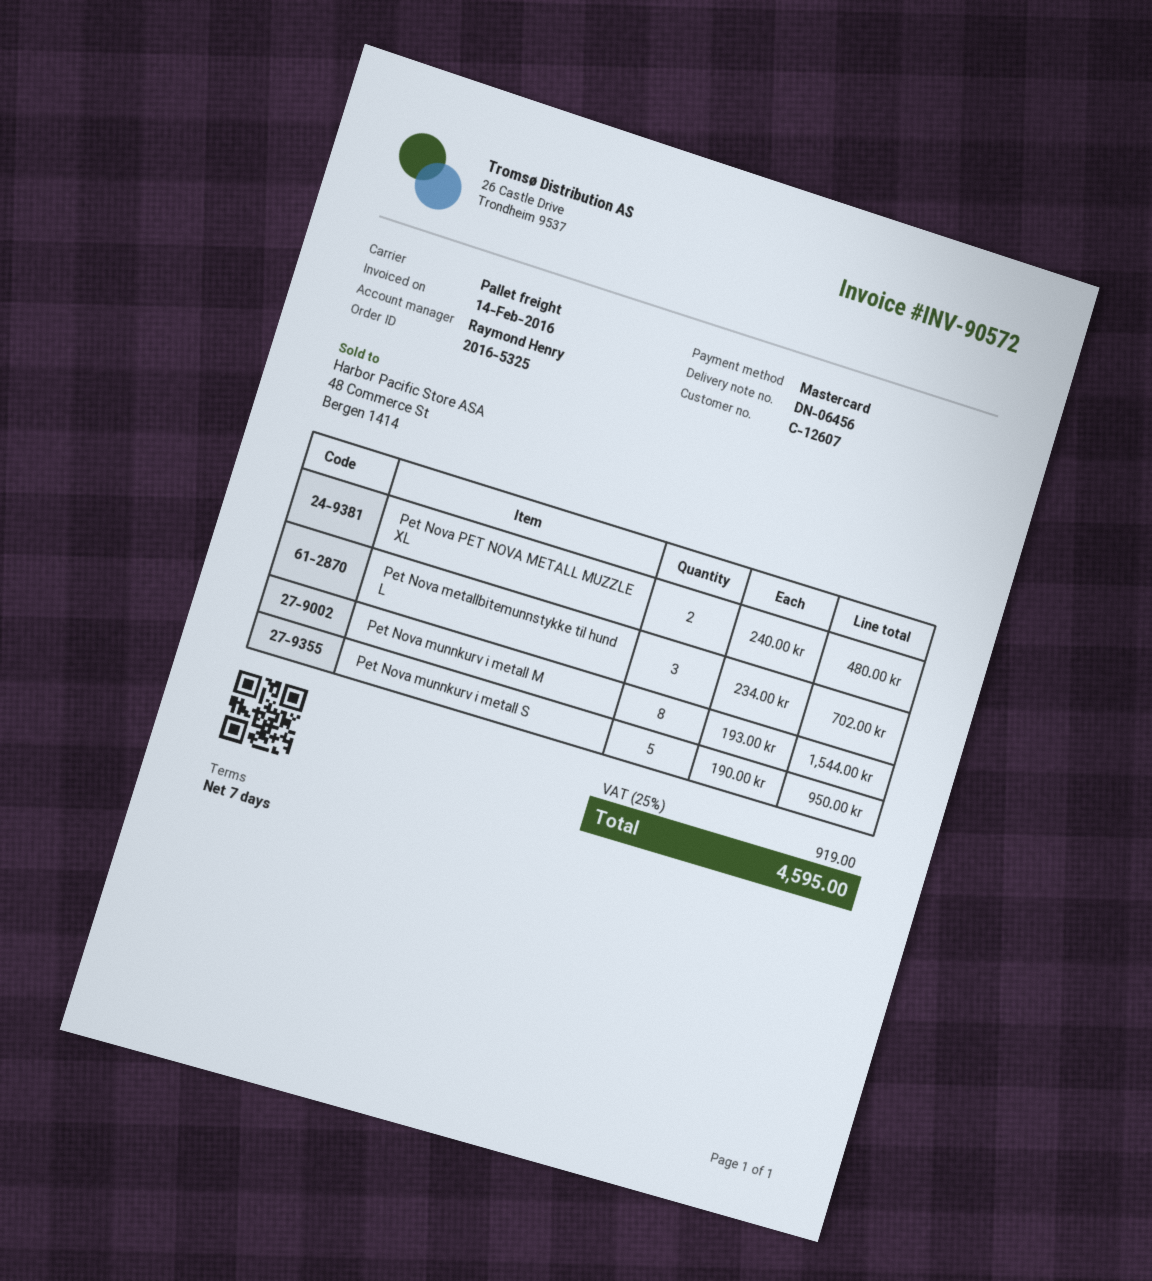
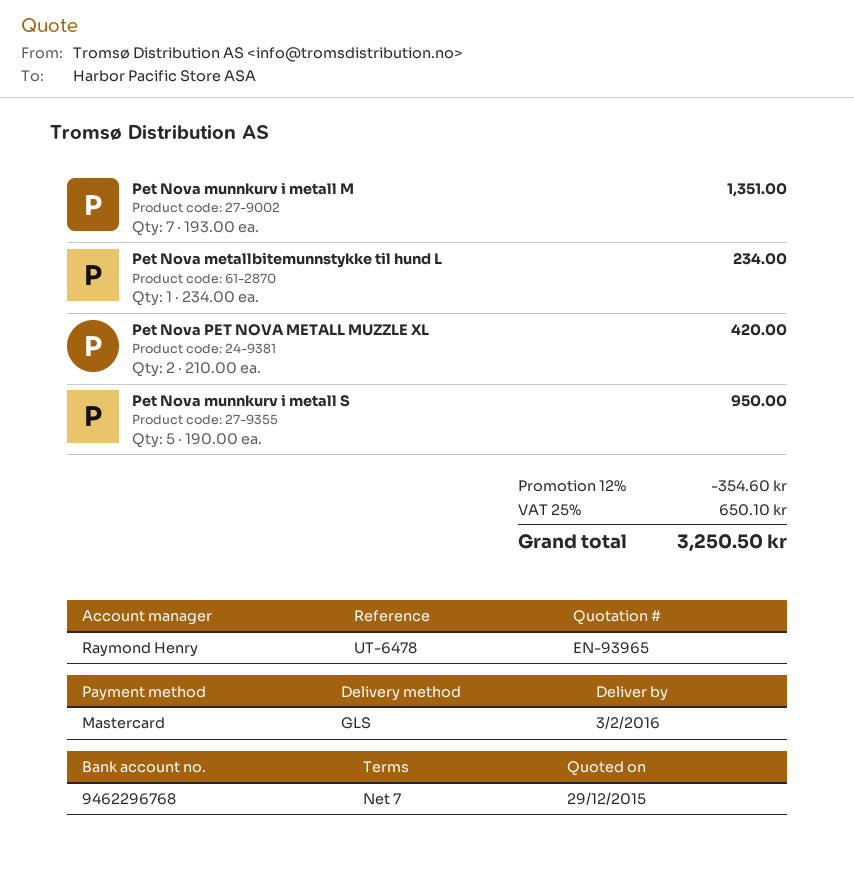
shipping method: pallet freight -> GLS
Pet Nova PET NOVA METALL MUZZLE XL: 2 x 240.00 = 480.00 -> 2 x 210.00 = 420.00
Pet Nova metallbitemunnstykke til hund L: 3 x 234.00 = 702.00 -> 1 x 234.00 = 234.00
Pet Nova munnkurv i metall M: 8 x 193.00 = 1544.00 -> 7 x 193.00 = 1351.00
discount: none -> 12% = 354.60
tax: 25% = 919.00 -> 25% = 650.10
total: 4595.00 -> 3250.50

